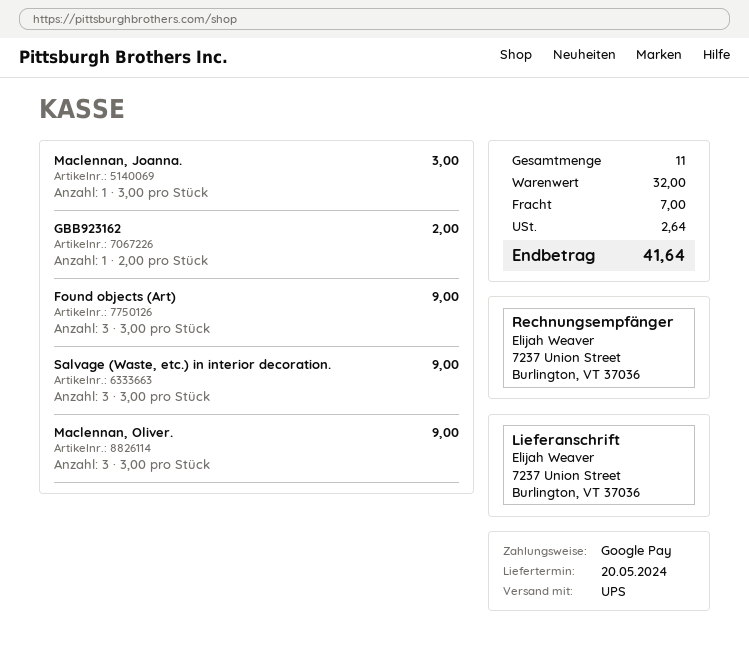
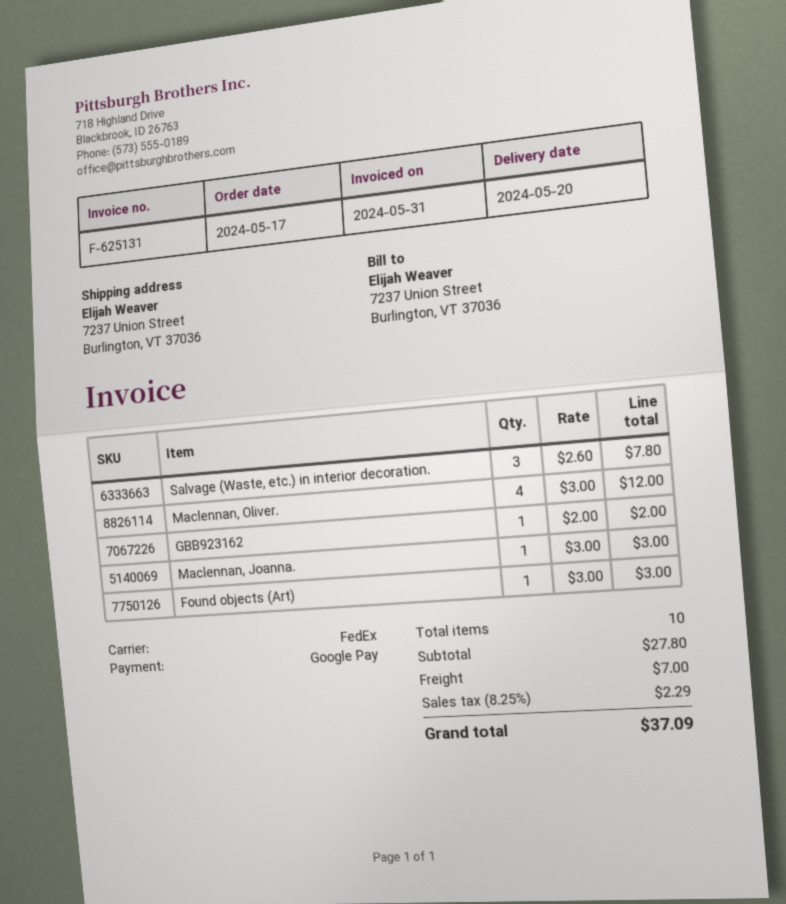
shipping method: UPS -> FedEx
Found objects (Art): 3 x 3.00 = 9.00 -> 1 x 3.00 = 3.00
Salvage (Waste, etc.) in interior decoration.: 3 x 3.00 = 9.00 -> 3 x 2.60 = 7.80
Maclennan, Oliver.: 3 x 3.00 = 9.00 -> 4 x 3.00 = 12.00
total quantity: 11 -> 10
subtotal: 32.00 -> 27.80
tax: 2.64 -> 2.29
total: 41.64 -> 37.09

